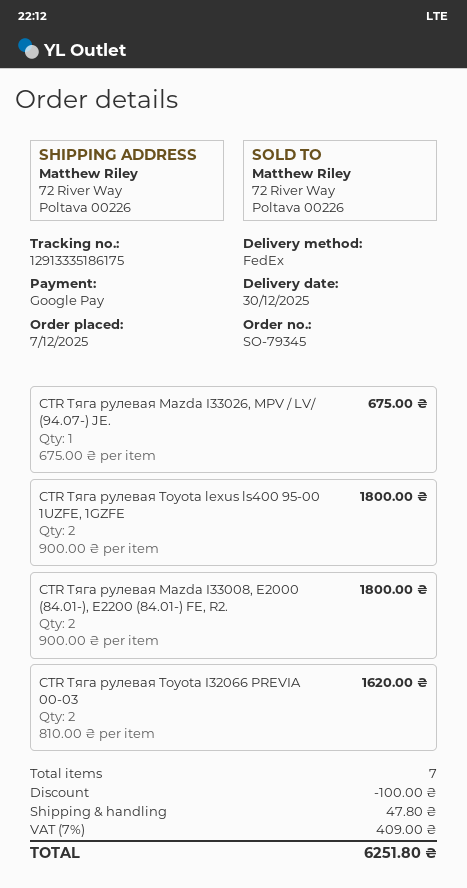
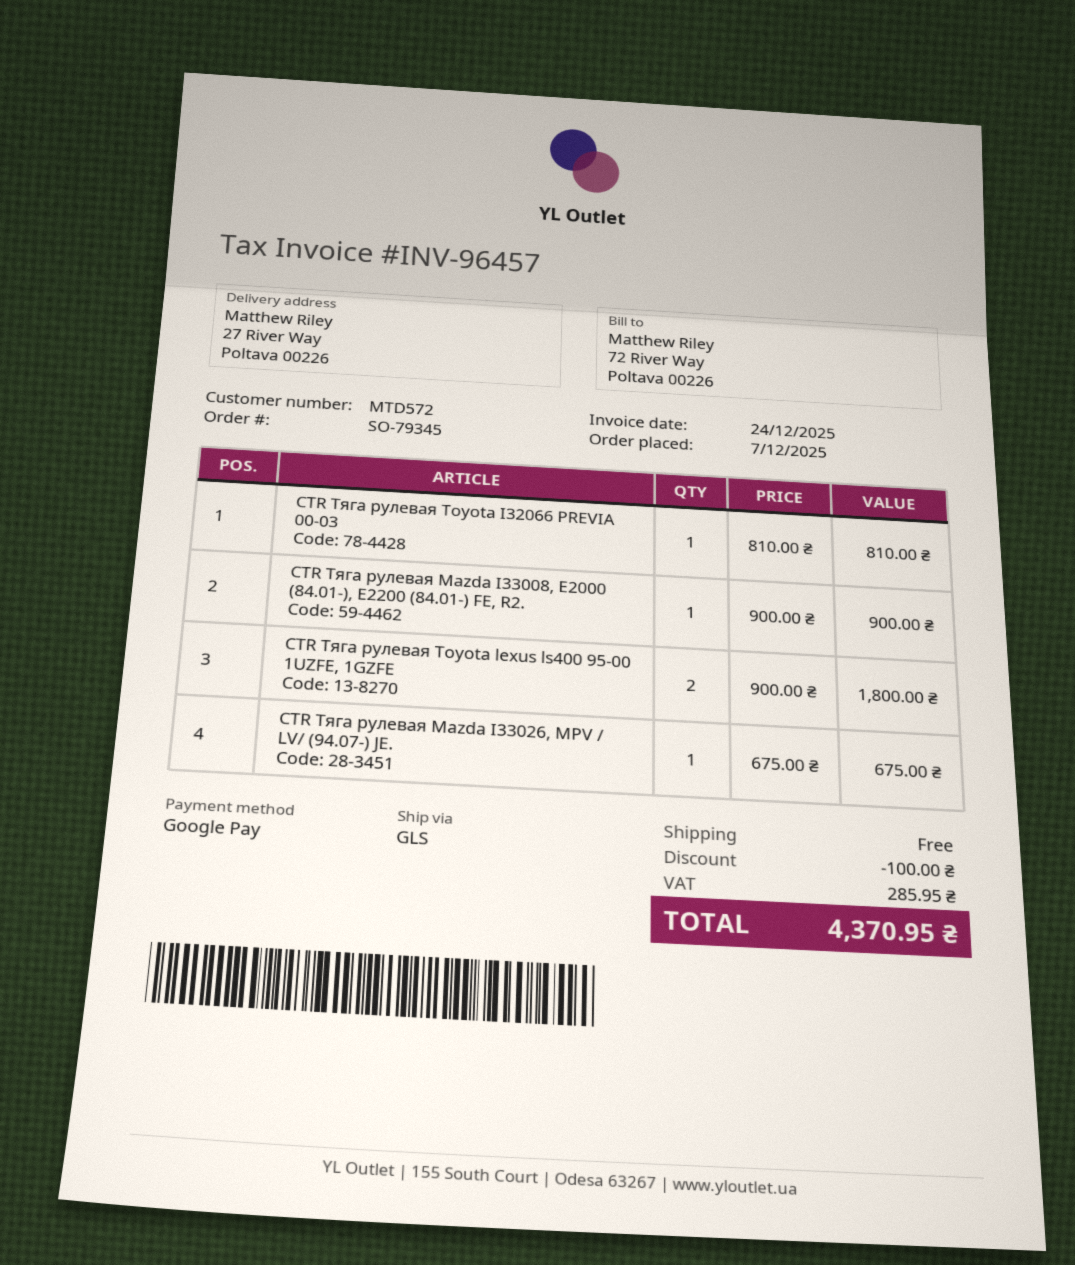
shipping method: FedEx -> GLS
ship to: 72 River Way, Poltava 00226 -> 27 River Way, Poltava 00226
CTR Тяга рулевая Mazda I33008, E2000 (84.01-), E2200 (84.01-) FE, R2.: 2 x 900.00 = 1800.00 -> 1 x 900.00 = 900.00
CTR Тяга рулевая Toyota I32066 PREVIA 00-03: 2 x 810.00 = 1620.00 -> 1 x 810.00 = 810.00
shipping: 47.80 -> 0.00
tax: 409.00 -> 285.95
total: 6251.80 -> 4370.95

